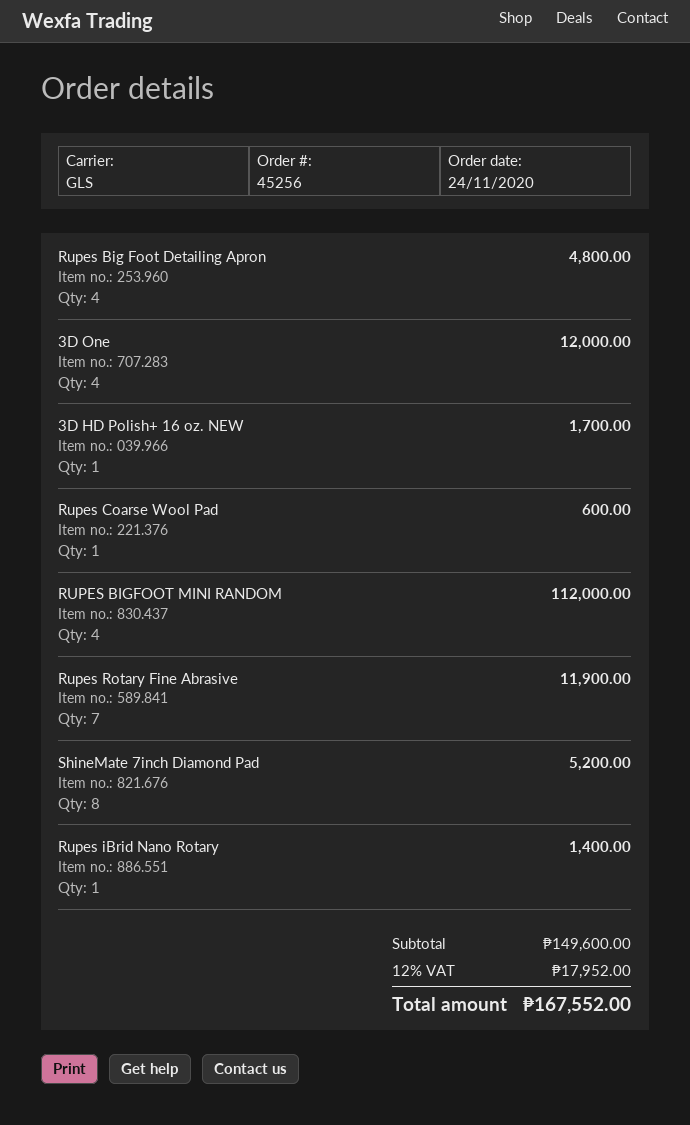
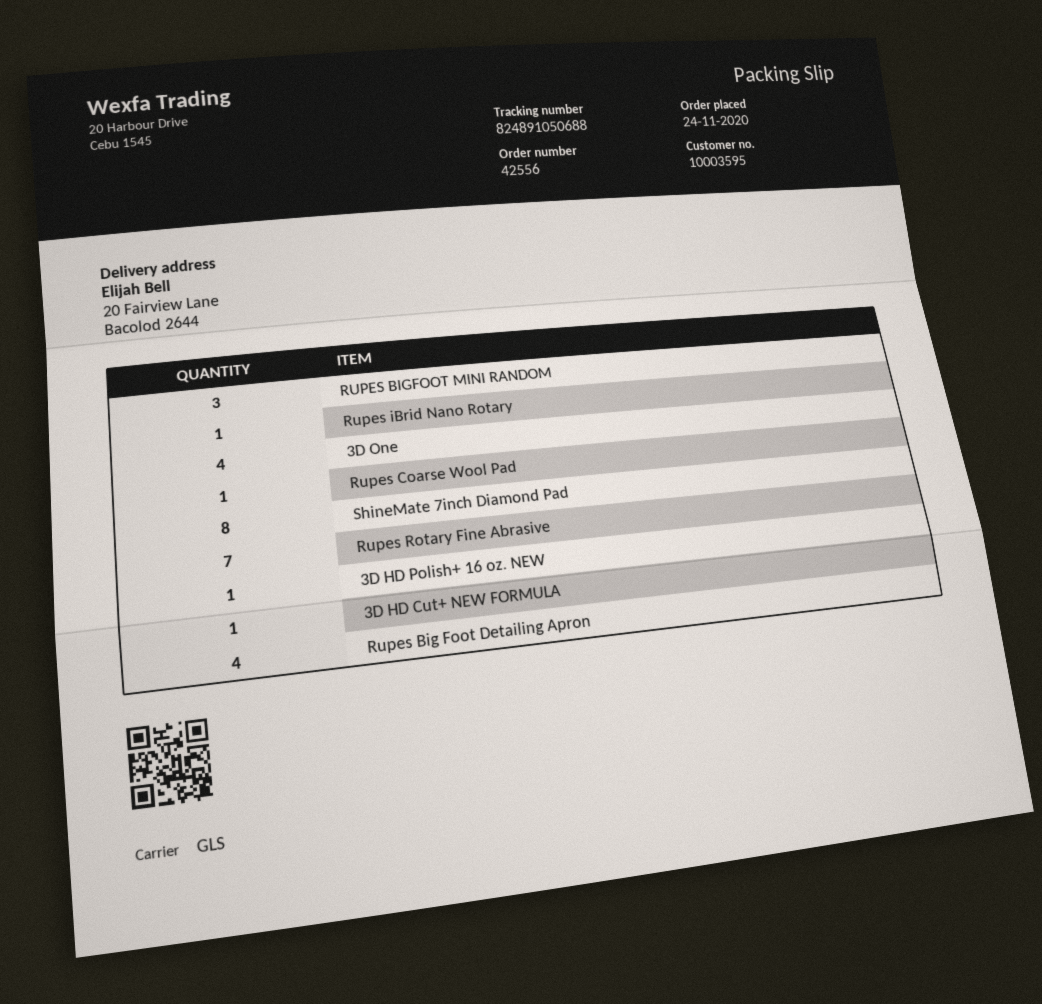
order number: 45256 -> 42556
RUPES BIGFOOT MINI RANDOM: 4 -> 3
3D HD Cut+ NEW FORMULA: none -> 1

